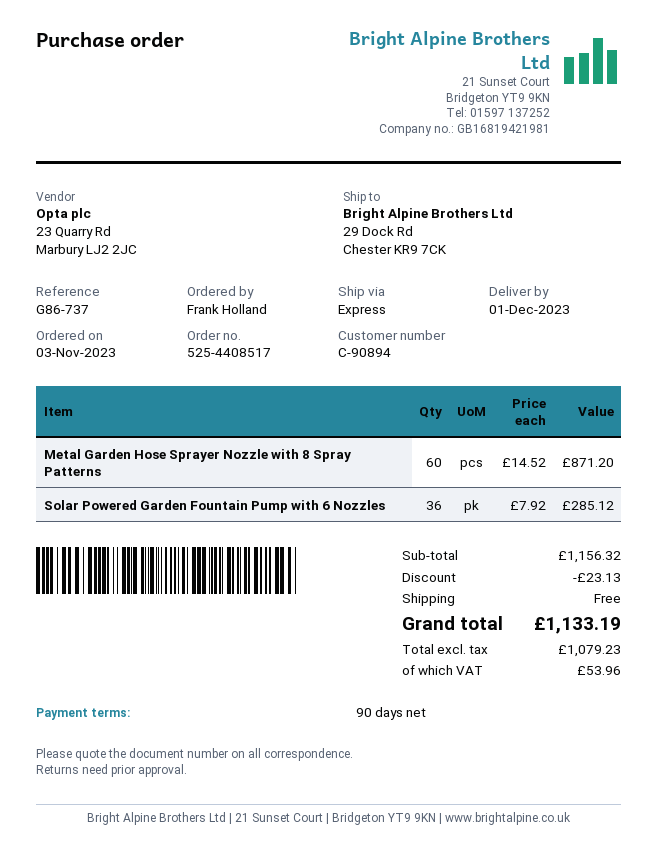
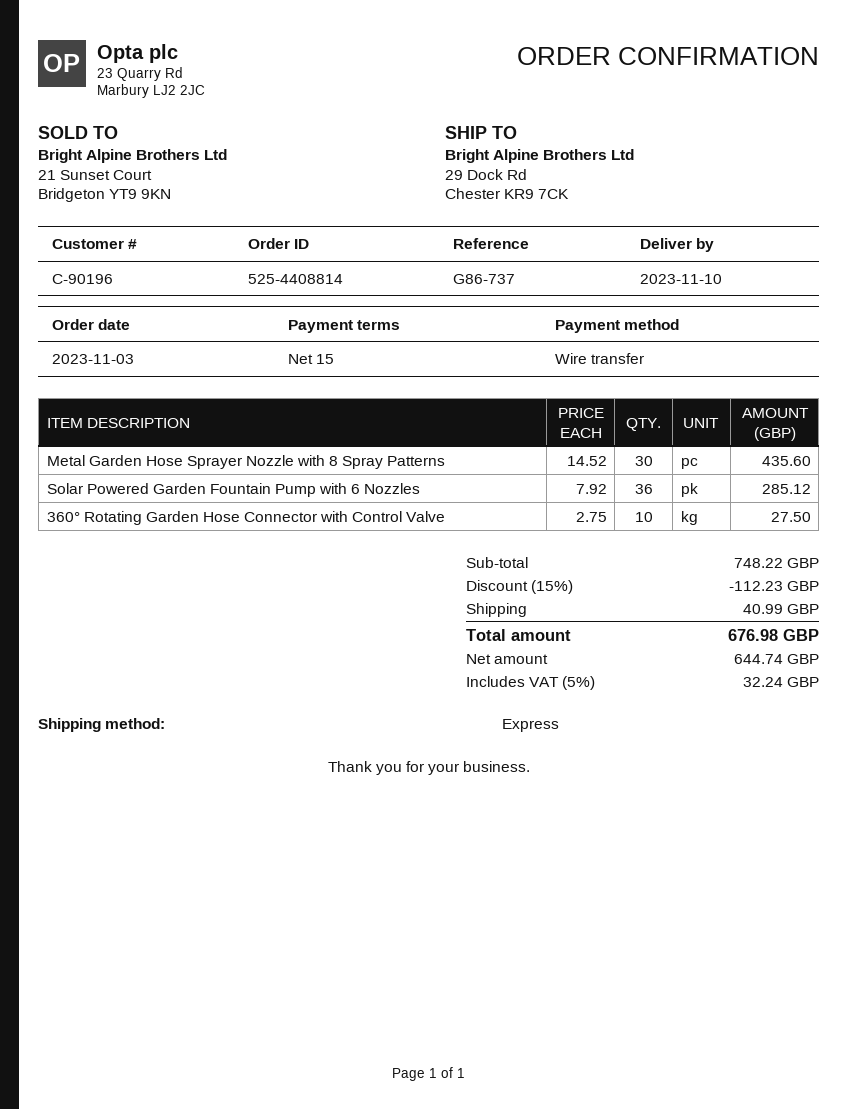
order number: 525-4408517 -> 525-4408814
delivery date: 2023-12-01 -> 2023-11-10
payment terms: 90 days -> 15 days
customer number: C-90894 -> C-90196
Metal Garden Hose Sprayer Nozzle with 8 Spray Patterns: 60 x 14.52 = 871.20 -> 30 x 14.52 = 435.60
360° Rotating Garden Hose Connector with Control Valve: none -> 10 x 2.75 = 27.50
subtotal: 1156.32 -> 748.22
discount: 23.13 -> 112.23
shipping: 0.00 -> 40.99
net: 1079.23 -> 644.74
tax: 53.96 -> 32.24
total: 1133.19 -> 676.98

